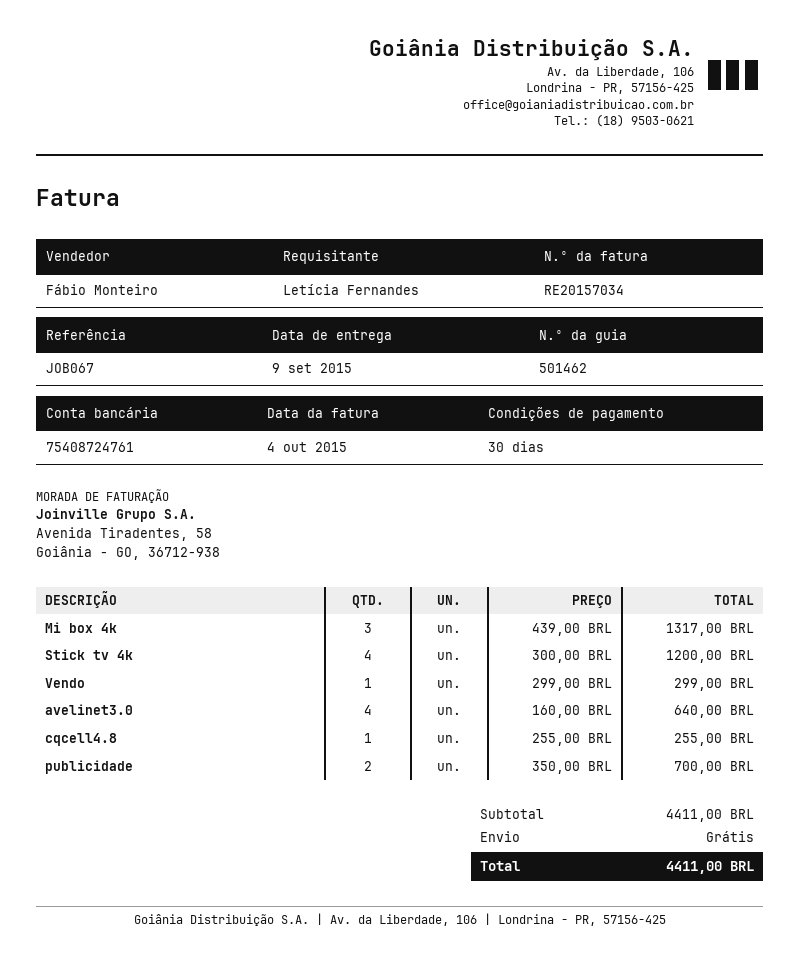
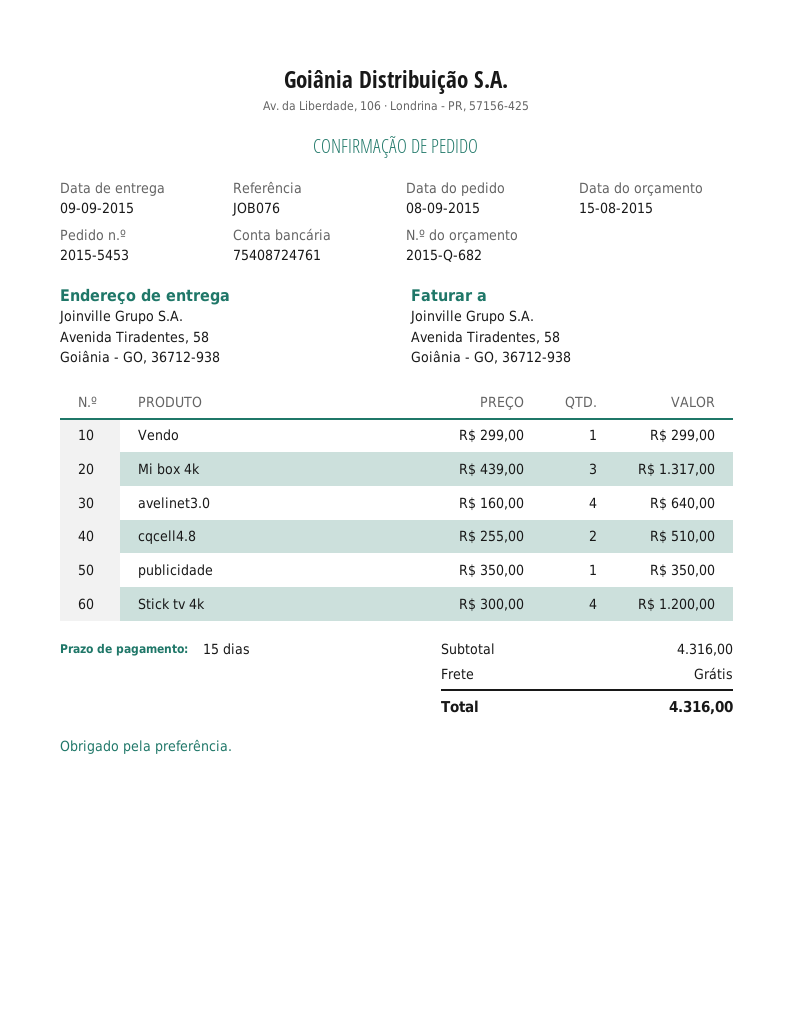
payment terms: 30 days -> 15 days
reference: JOB067 -> JOB076
cqcell4.8: 1 x 255.00 = 255.00 -> 2 x 255.00 = 510.00
publicidade: 2 x 350.00 = 700.00 -> 1 x 350.00 = 350.00
subtotal: 4411.00 -> 4316.00
total: 4411.00 -> 4316.00

